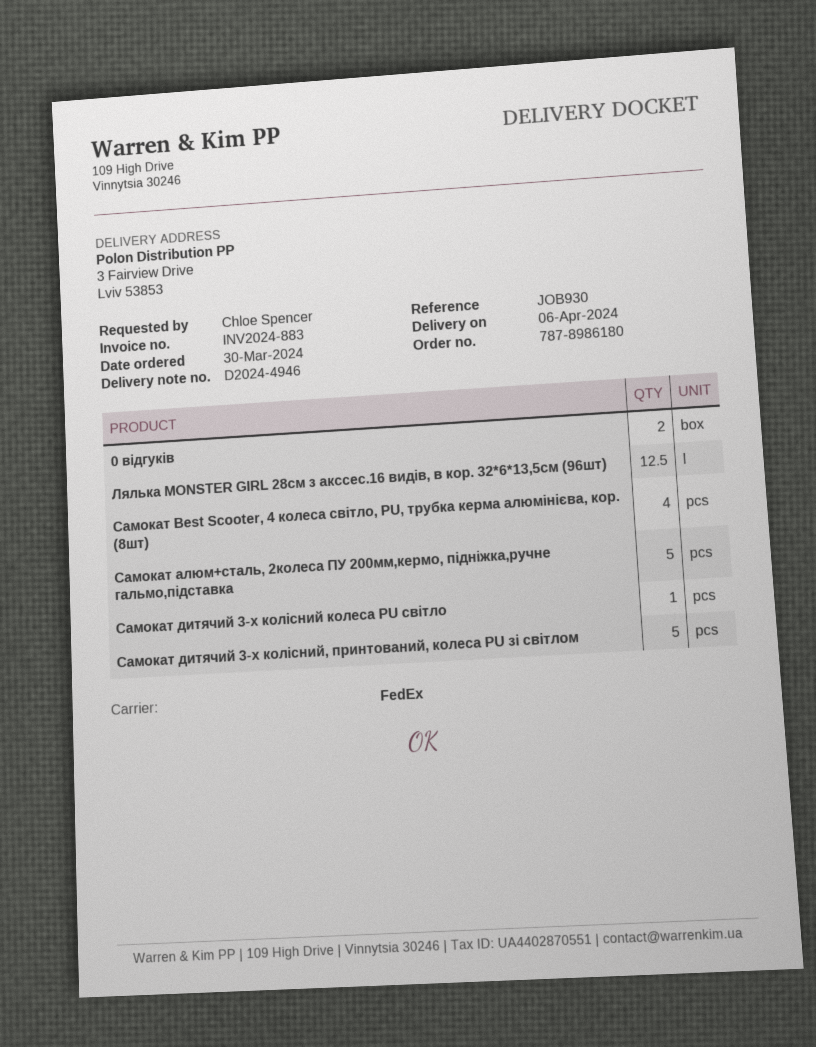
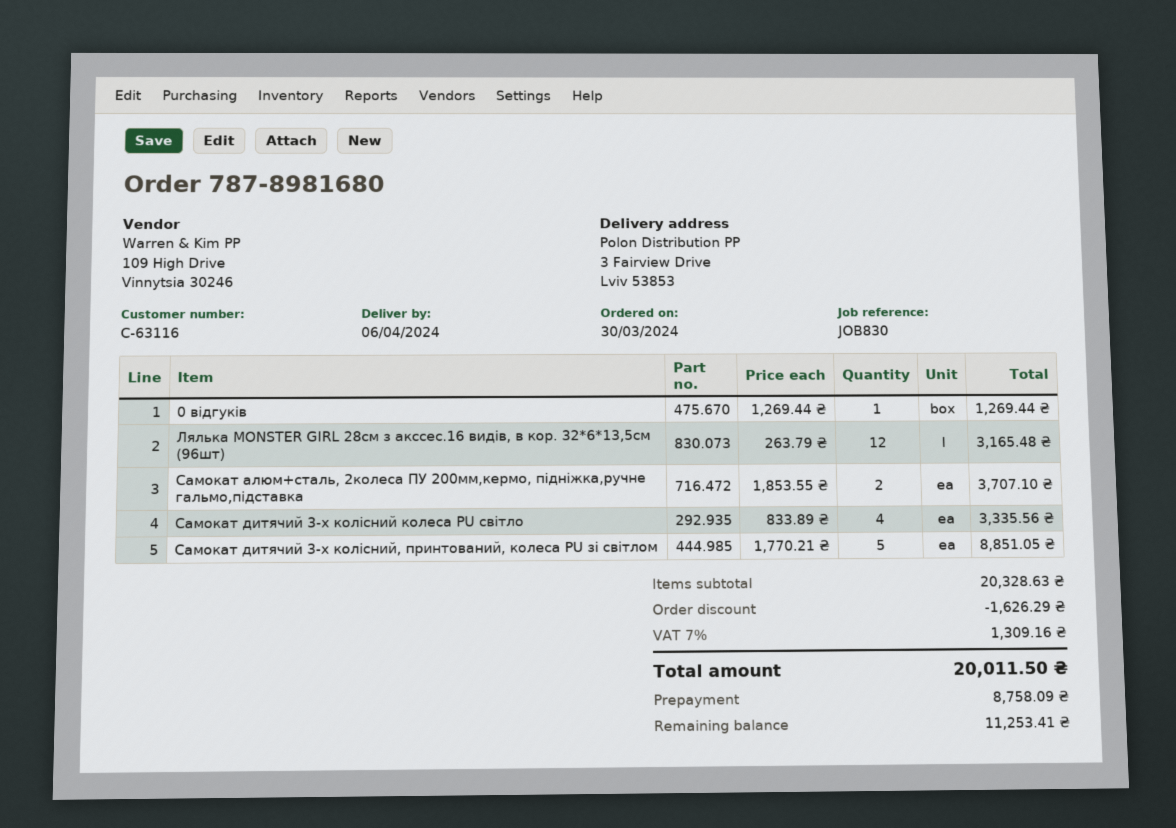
order number: 787-8986180 -> 787-8981680
reference: JOB930 -> JOB830
0 відгуків: 2 -> 1
Лялька MONSTER GIRL 28см з акссес.16 видів, в кор. 32*6*13,5см (96шт): 12.5 -> 12
Самокат Best Scooter, 4 колеса світло, PU, трубка керма алюмінієва, кор. (8шт): 4 -> none
Самокат алюм+сталь, 2колеса ПУ 200мм,кермо, підніжка,ручне гальмо,підставка: 5 -> 2
Самокат дитячий 3-х колісний колеса PU світло: 1 -> 4

